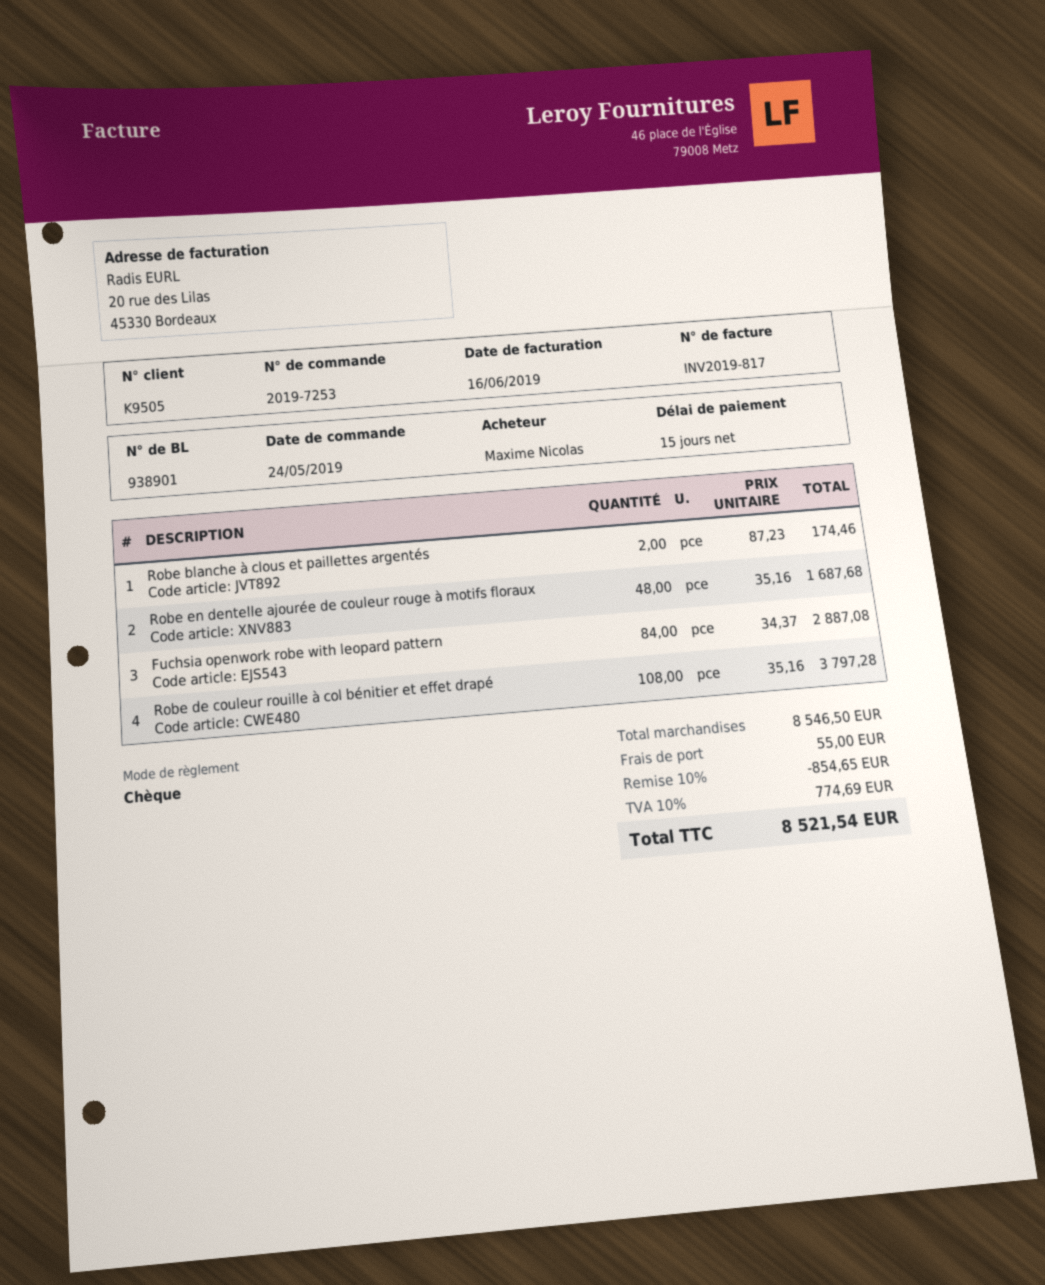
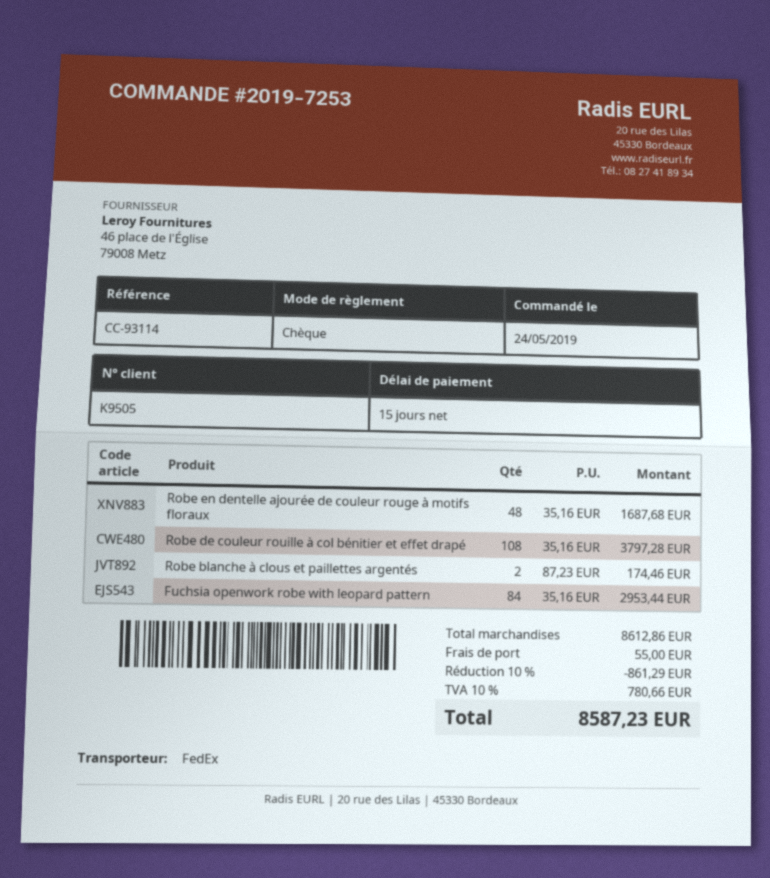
Fuchsia openwork robe with leopard pattern: 84 x 34.37 = 2887.08 -> 84 x 35.16 = 2953.44
subtotal: 8546.50 -> 8612.86
discount: 10% = 854.65 -> 10% = 861.29
tax: 10% = 774.69 -> 10% = 780.66
total: 8521.54 -> 8587.23

